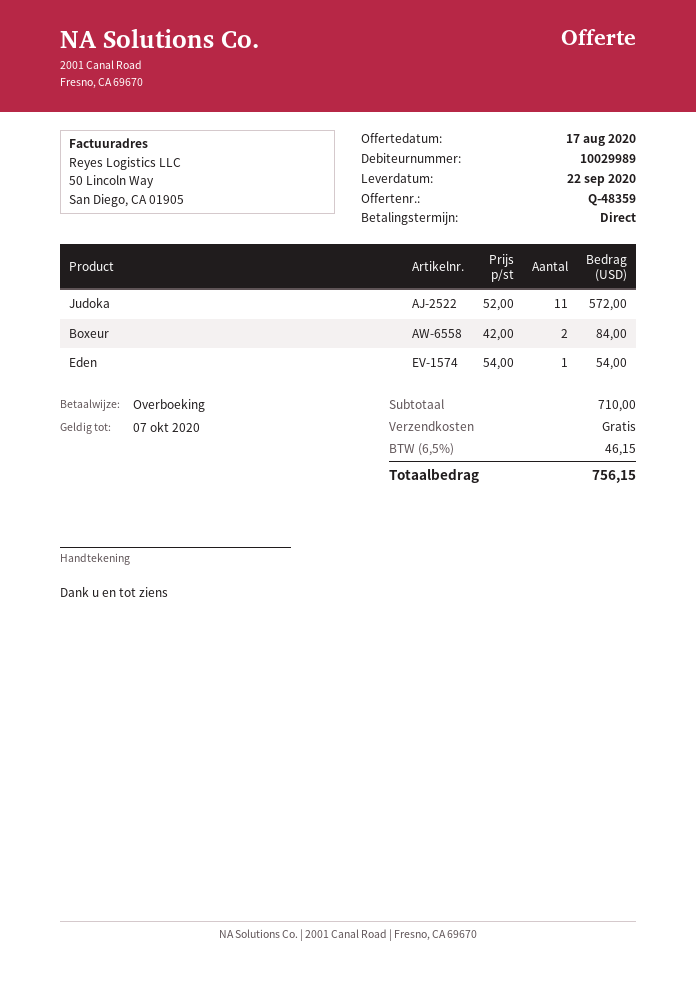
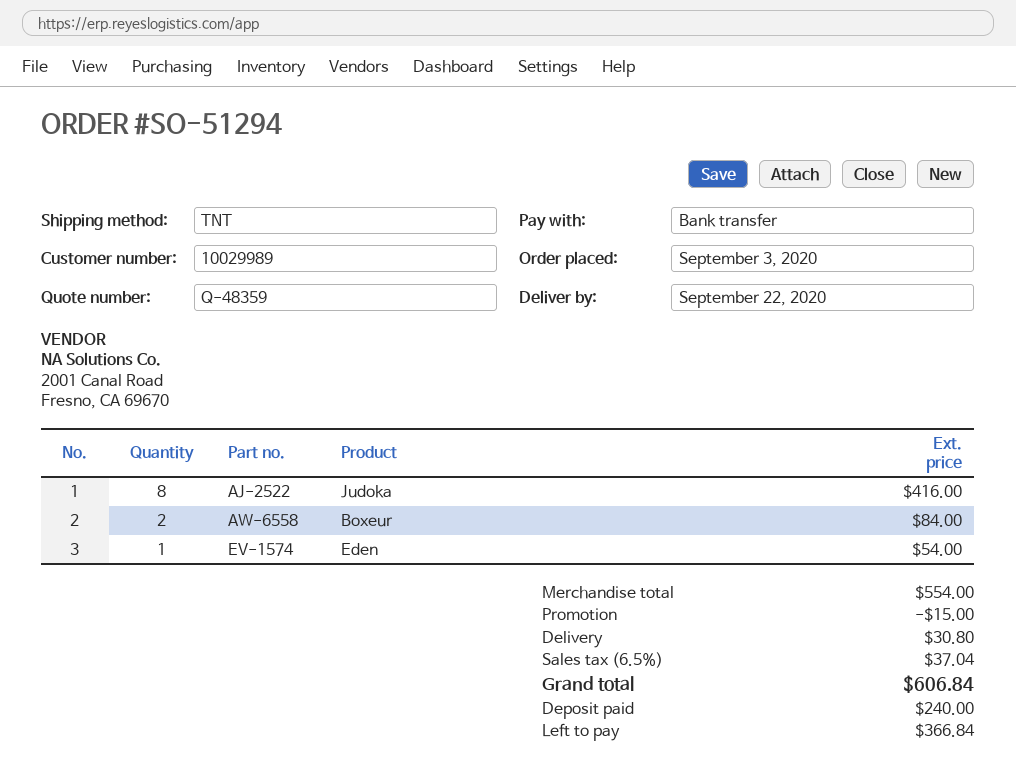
Judoka: 11 for 572.00 -> 8 for 416.00
subtotal: 710.00 -> 554.00
discount: none -> 15.00
shipping: 0.00 -> 30.80
tax: 6.5% = 46.15 -> 6.5% = 37.04
total: 756.15 -> 606.84

